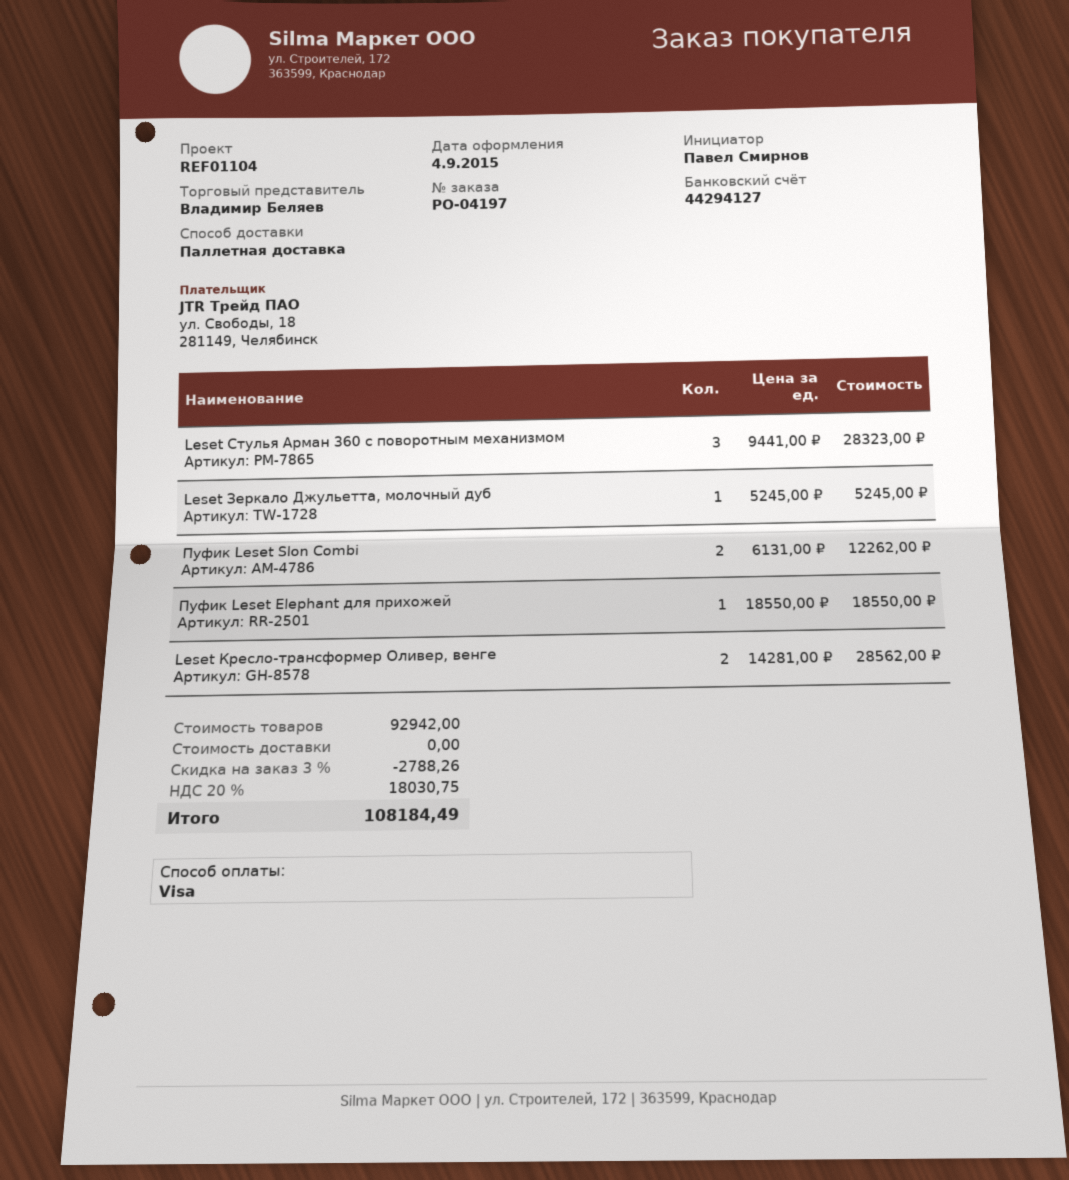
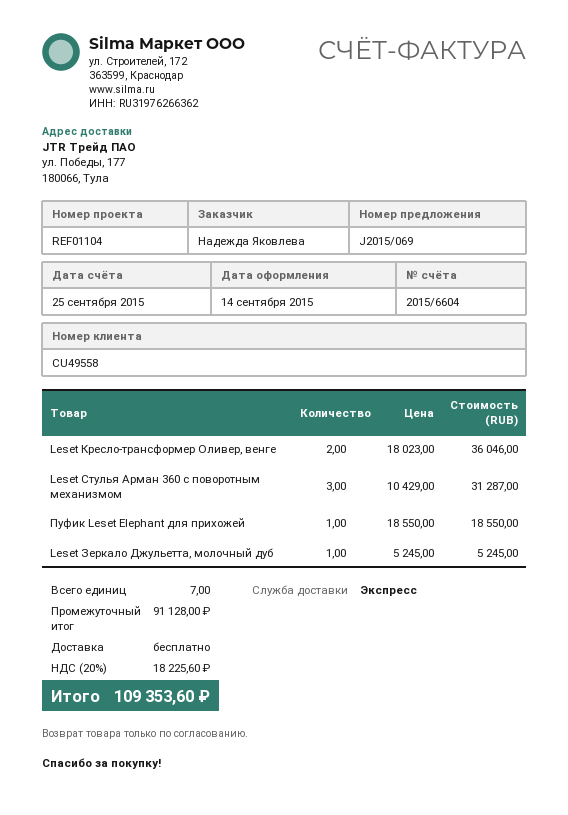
order date: 2015-09-04 -> 2015-09-14
ordered by: Павел Смирнов -> Надежда Яковлева
shipping method: pallet freight -> express
Leset Стулья Арман 360 с поворотным механизмом: 3 x 9441.00 = 28323.00 -> 3 x 10429.00 = 31287.00
Пуфик Leset Slon Combi: 2 x 6131.00 = 12262.00 -> none
Leset Кресло-трансформер Оливер, венге: 2 x 14281.00 = 28562.00 -> 2 x 18023.00 = 36046.00
subtotal: 92942.00 -> 91128.00
discount: 3% = 2788.26 -> none
tax: 20% = 18030.75 -> 20% = 18225.60
total: 108184.49 -> 109353.60

